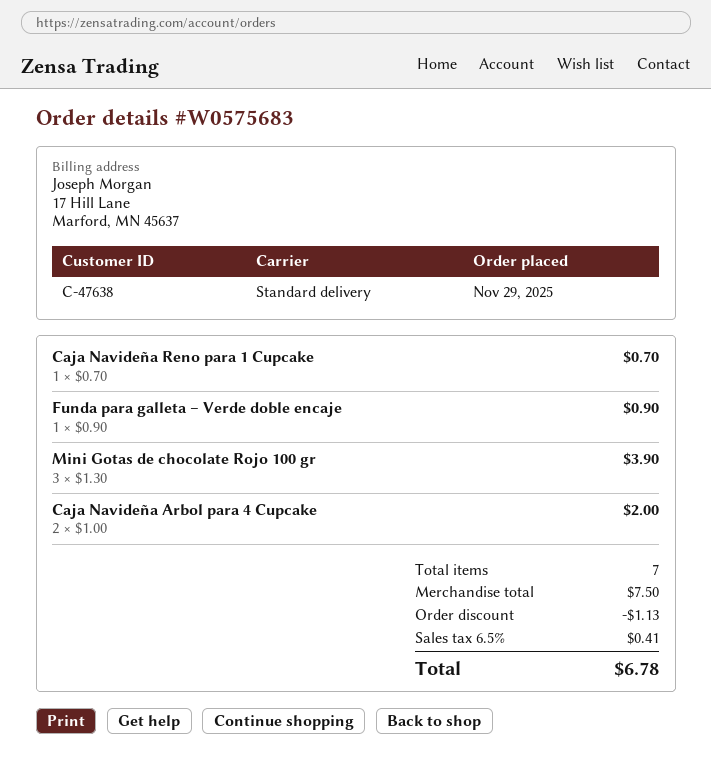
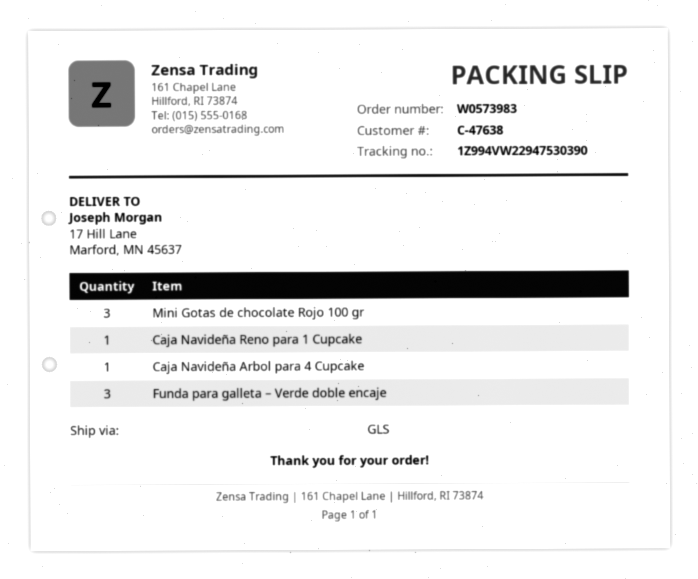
order number: W0575683 -> W0573983
shipping method: standard -> GLS
Funda para galleta – Verde doble encaje: 1 -> 3
Caja Navideña Arbol para 4 Cupcake: 2 -> 1

